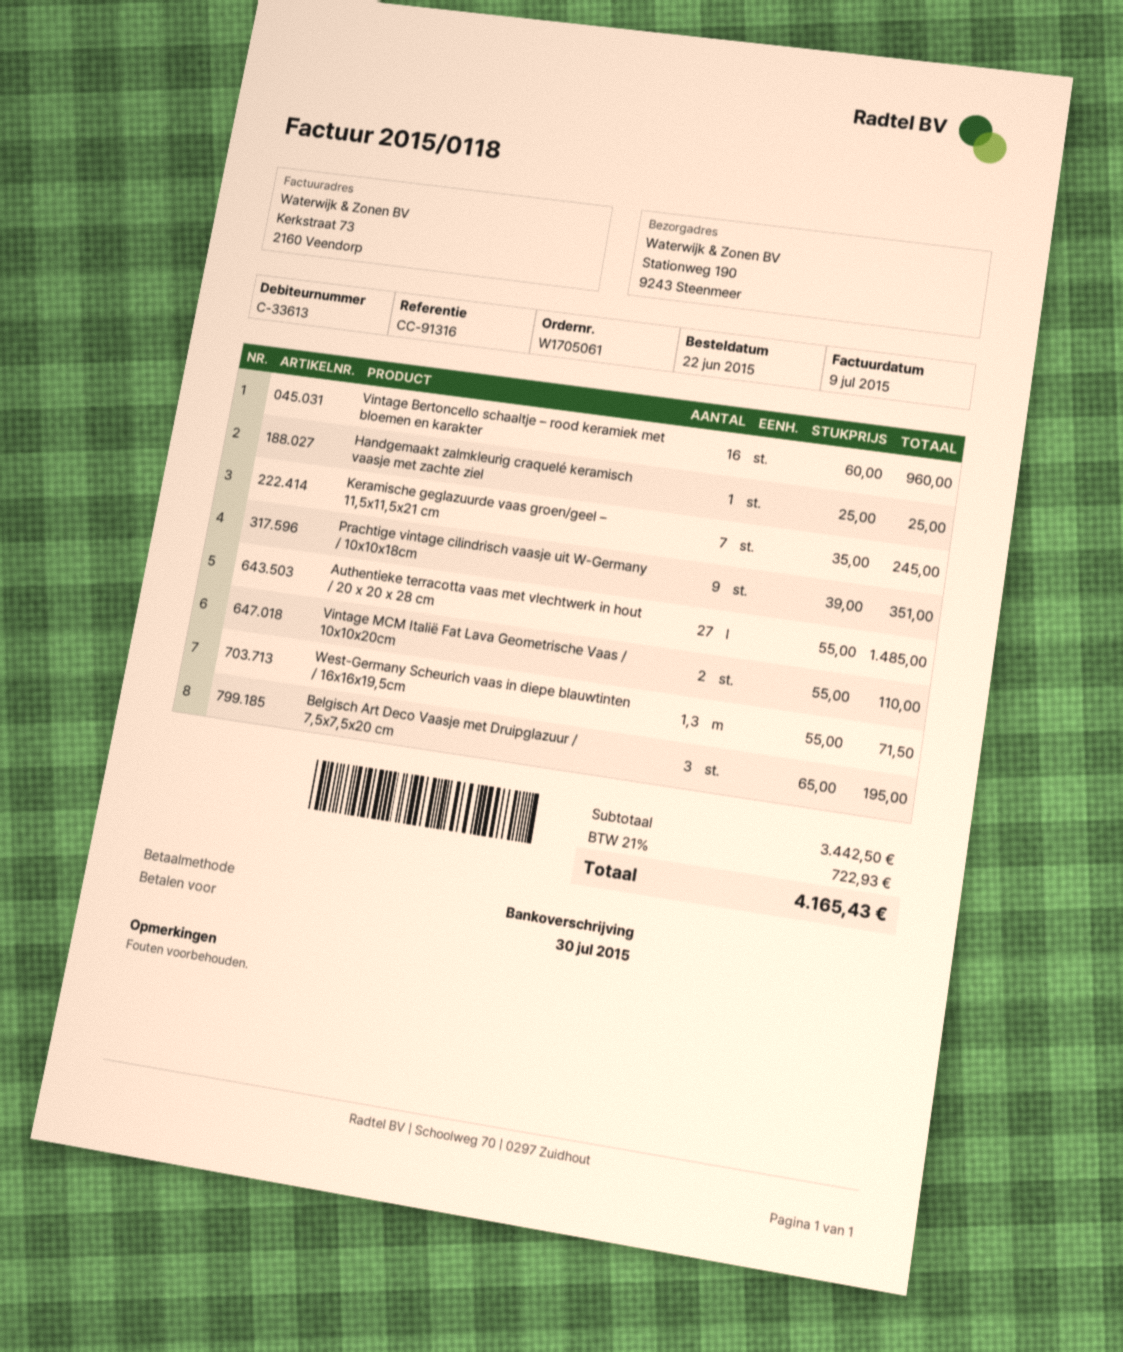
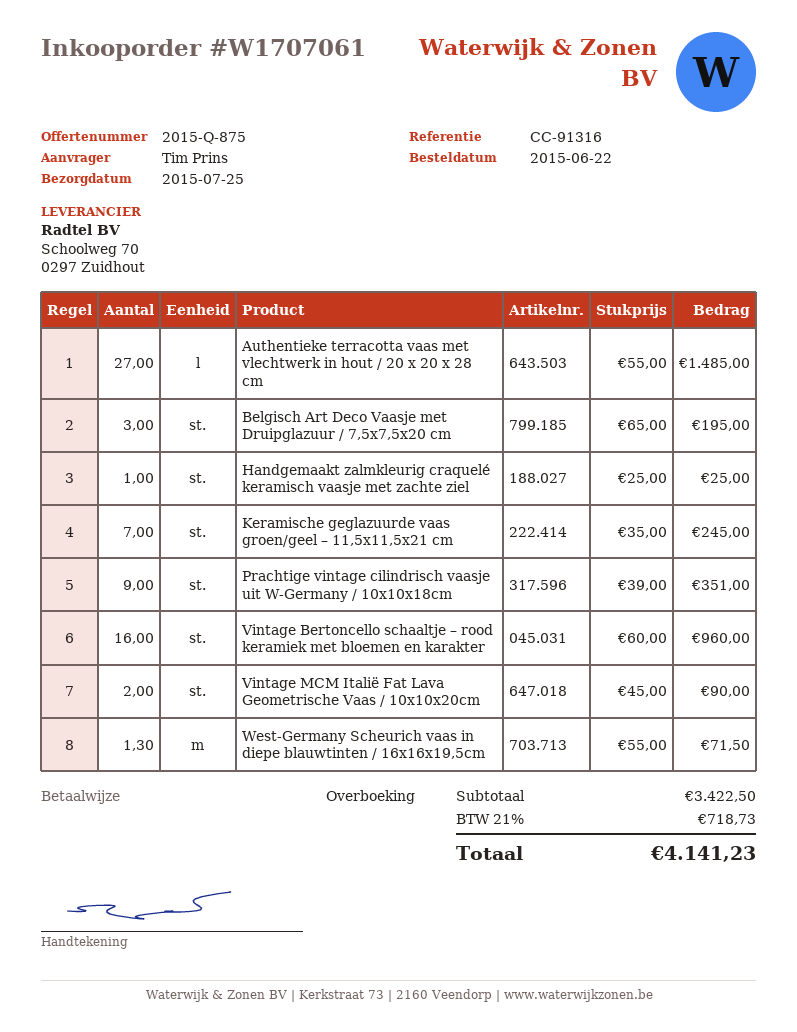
order number: W1705061 -> W1707061
Vintage MCM Italië Fat Lava Geometrische Vaas / 10x10x20cm: 2 x 55.00 = 110.00 -> 2 x 45.00 = 90.00
subtotal: 3442.50 -> 3422.50
tax: 21% = 722.93 -> 21% = 718.73
total: 4165.43 -> 4141.23

